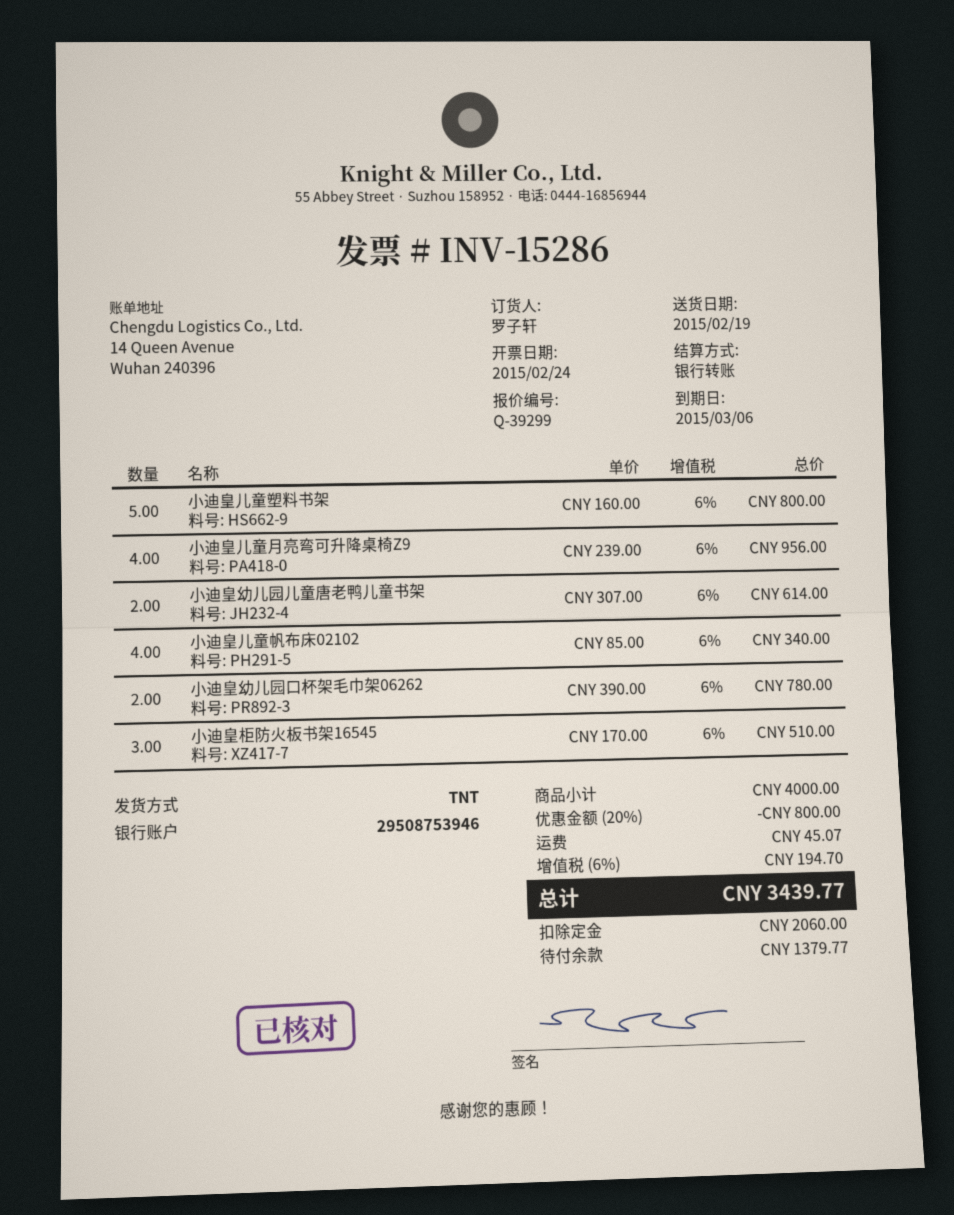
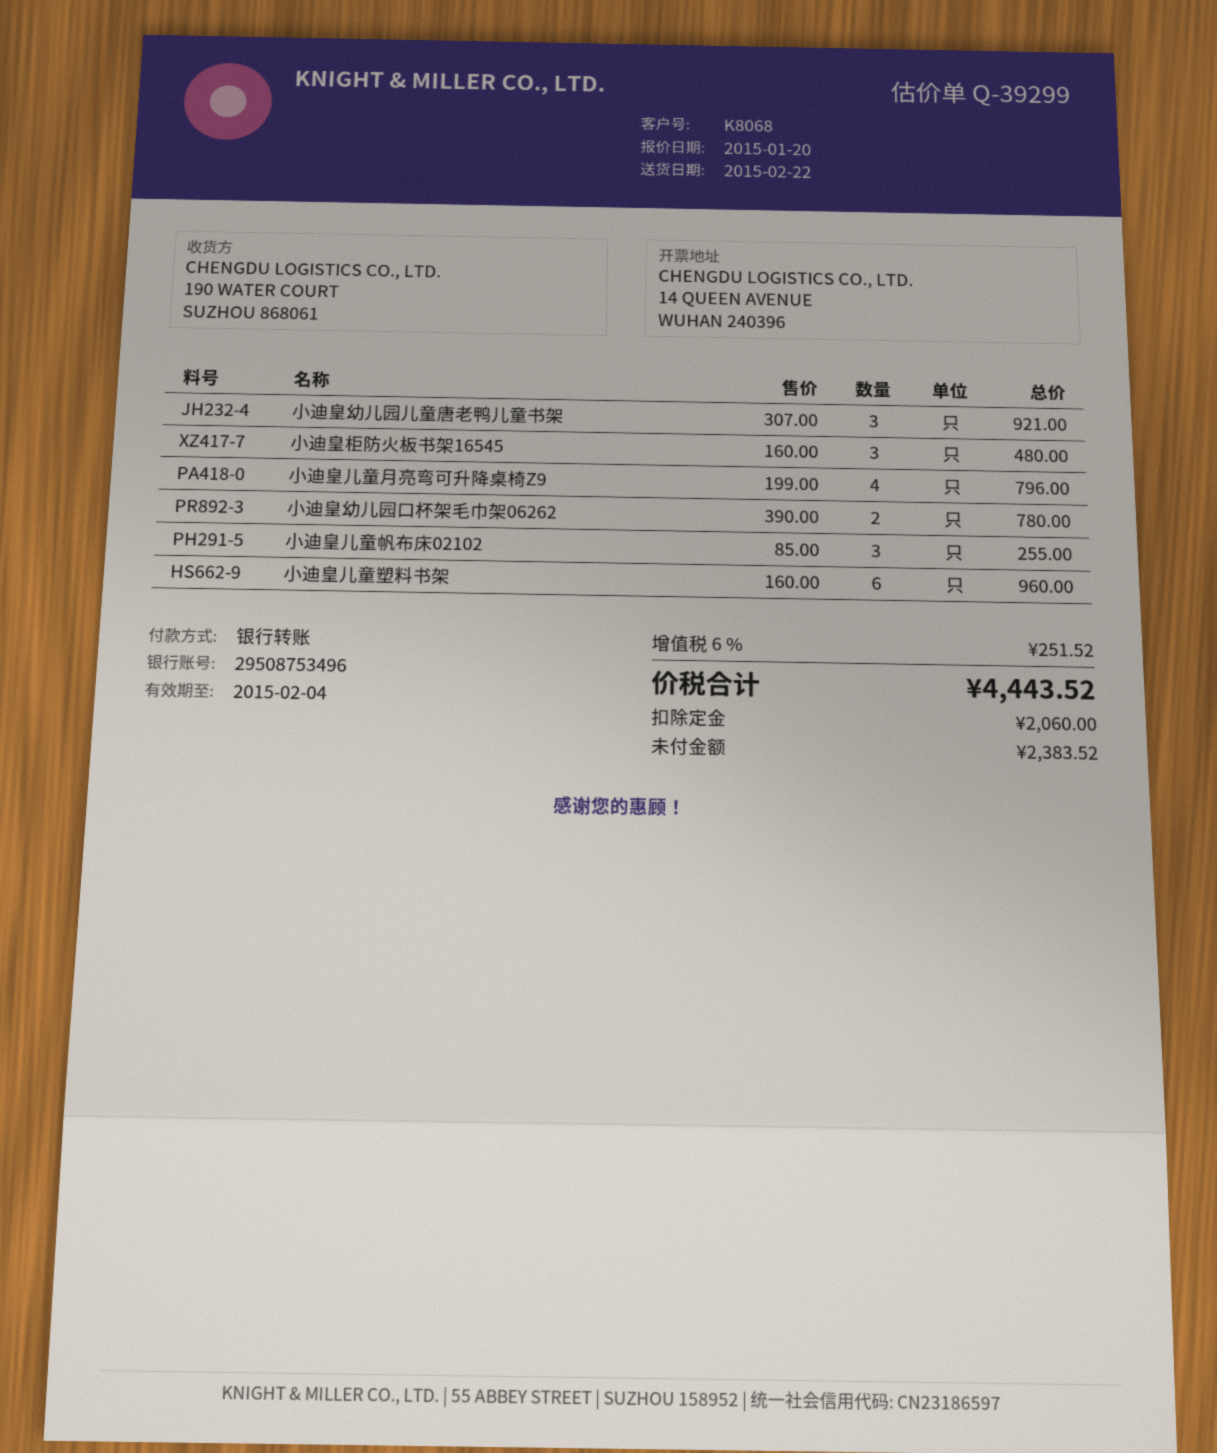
delivery date: 2015-02-19 -> 2015-02-22
bank account: 29508753946 -> 29508753496
小迪皇儿童塑料书架: 5 x 160.00 = 800.00 -> 6 x 160.00 = 960.00
小迪皇儿童月亮弯可升降桌椅Z9: 4 x 239.00 = 956.00 -> 4 x 199.00 = 796.00
小迪皇幼儿园儿童唐老鸭儿童书架: 2 x 307.00 = 614.00 -> 3 x 307.00 = 921.00
小迪皇儿童帆布床02102: 4 x 85.00 = 340.00 -> 3 x 85.00 = 255.00
小迪皇柜防火板书架16545: 3 x 170.00 = 510.00 -> 3 x 160.00 = 480.00
discount: 20% = 800.00 -> none
shipping: 45.07 -> none
tax: 6% = 194.70 -> 6% = 251.52
total: 3439.77 -> 4443.52
balance: 1379.77 -> 2383.52

